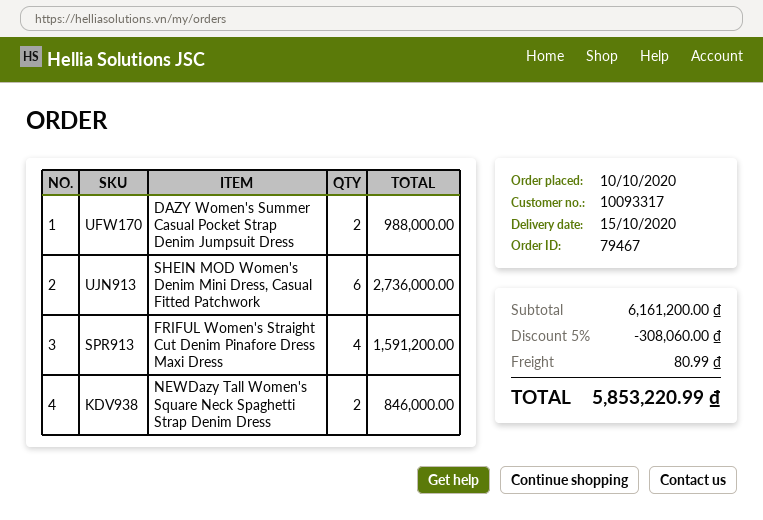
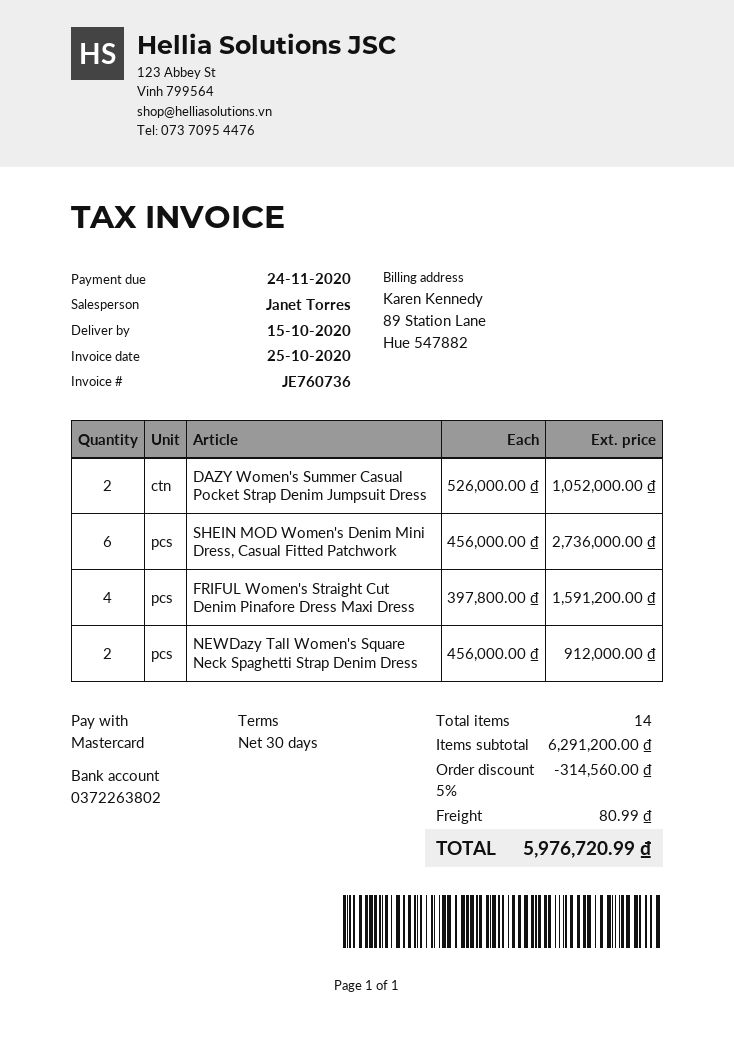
DAZY Women's Summer Casual Pocket Strap Denim Jumpsuit Dress: 2 for 988000.00 -> 2 for 1052000.00
NEWDazy Tall Women's Square Neck Spaghetti Strap Denim Dress: 2 for 846000.00 -> 2 for 912000.00
subtotal: 6161200.00 -> 6291200.00
discount: 5% = 308060.00 -> 5% = 314560.00
total: 5853220.99 -> 5976720.99

